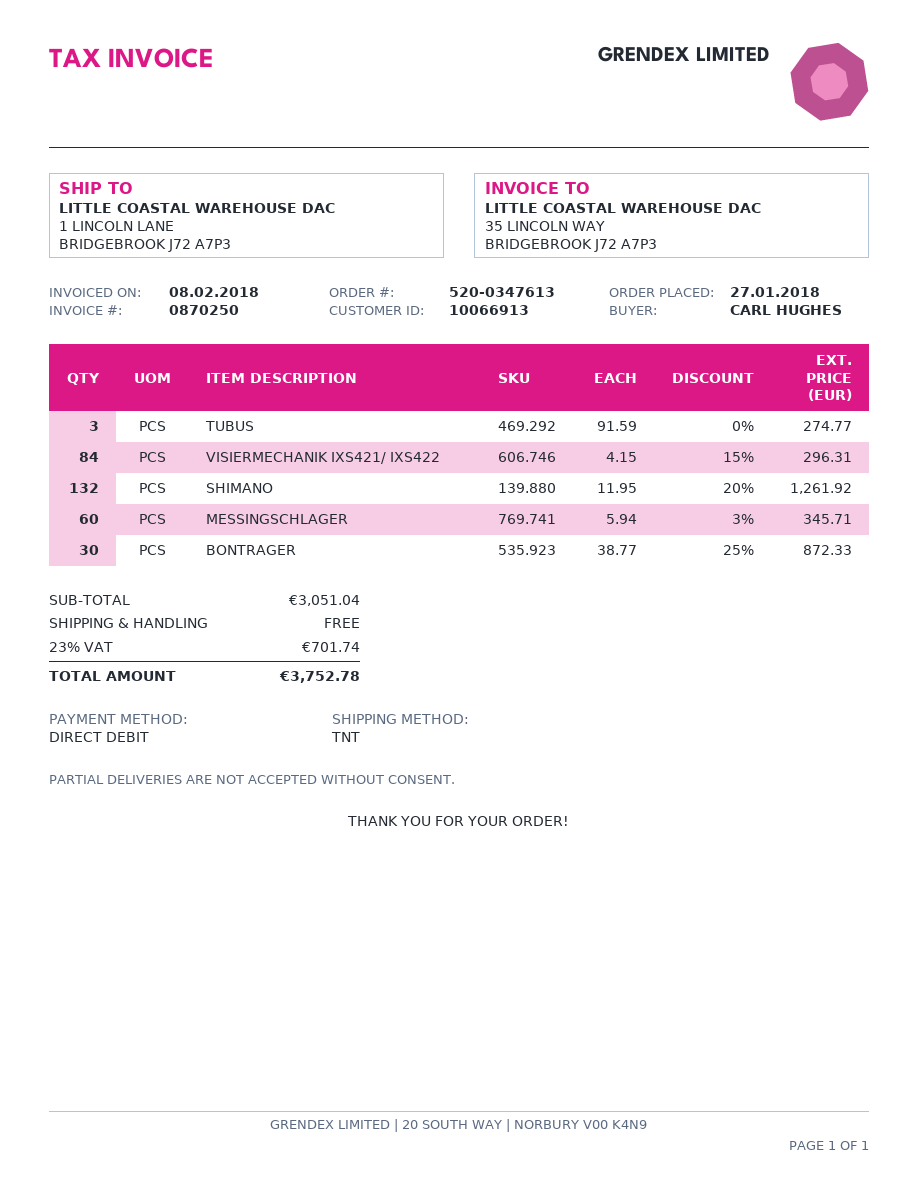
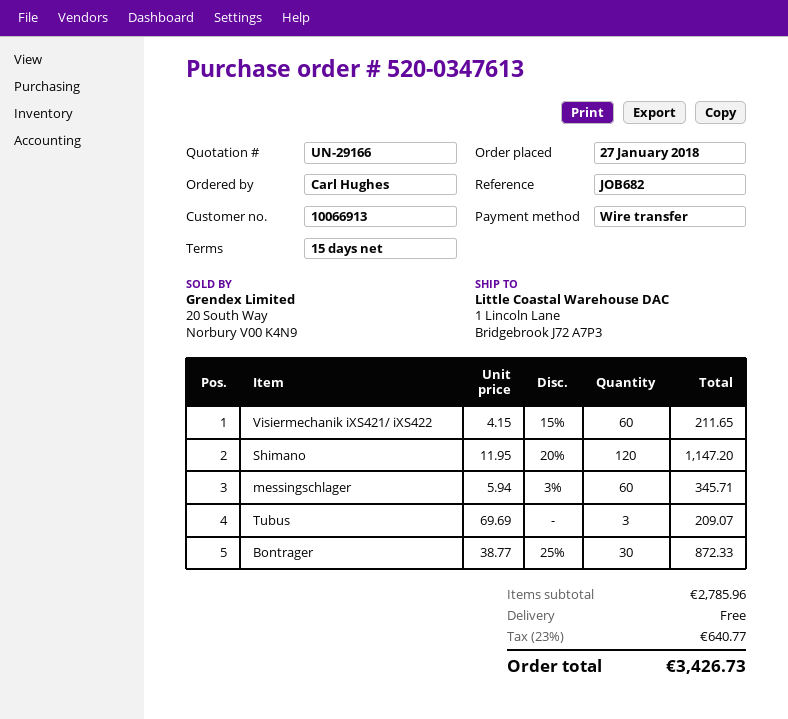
payment method: direct debit -> bank transfer
TUBUS: 3 x 91.59 = 274.77 -> 3 x 69.69 = 209.07
VISIERMECHANIK IXS421/ IXS422: 84 x 4.15 - 15% = 296.31 -> 60 x 4.15 - 15% = 211.65
SHIMANO: 132 x 11.95 - 20% = 1261.92 -> 120 x 11.95 - 20% = 1147.20
subtotal: 3051.04 -> 2785.96
tax: 23% = 701.74 -> 23% = 640.77
total: 3752.78 -> 3426.73

